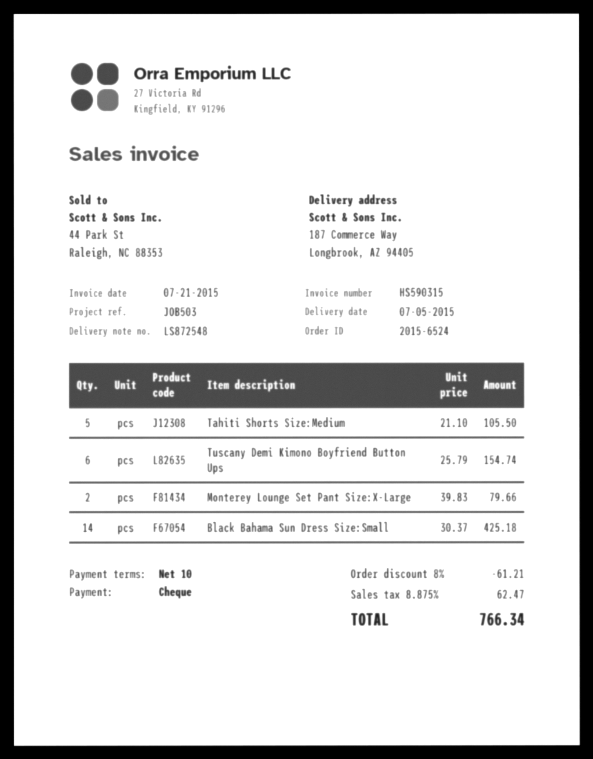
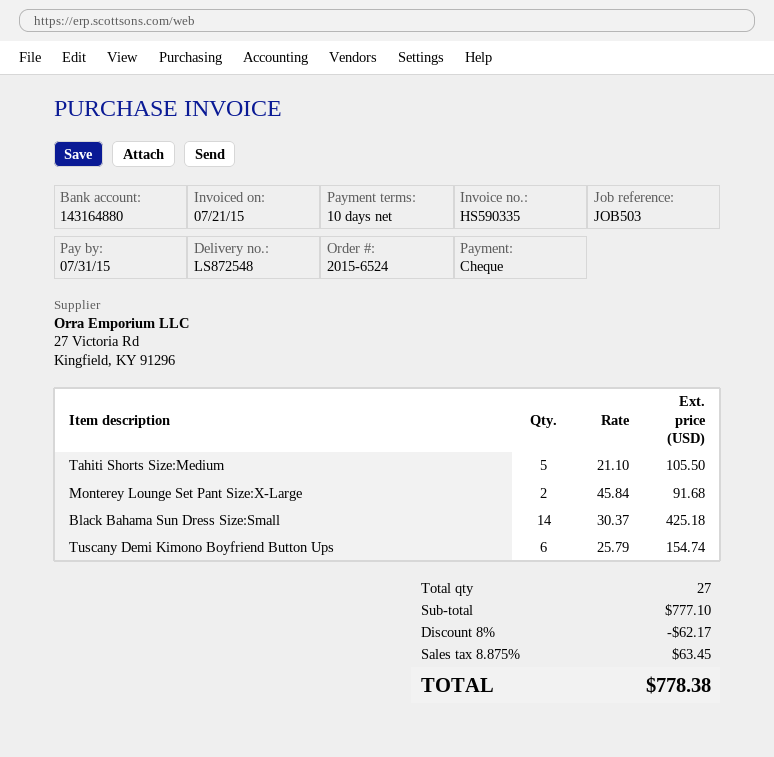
invoice number: HS590315 -> HS590335
Monterey Lounge Set Pant Size:X-Large: 2 x 39.83 = 79.66 -> 2 x 45.84 = 91.68
discount: 8% = 61.21 -> 8% = 62.17
tax: 8.875% = 62.47 -> 8.875% = 63.45
total: 766.34 -> 778.38

